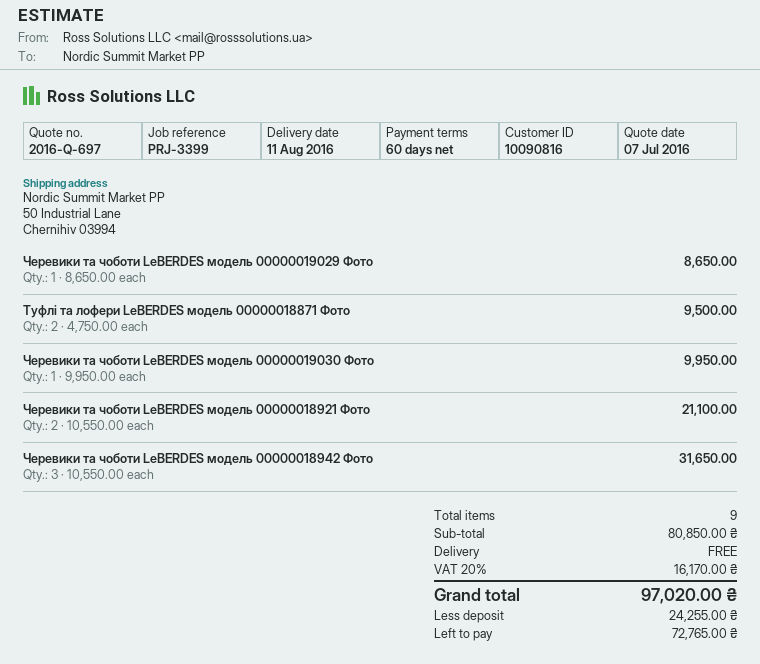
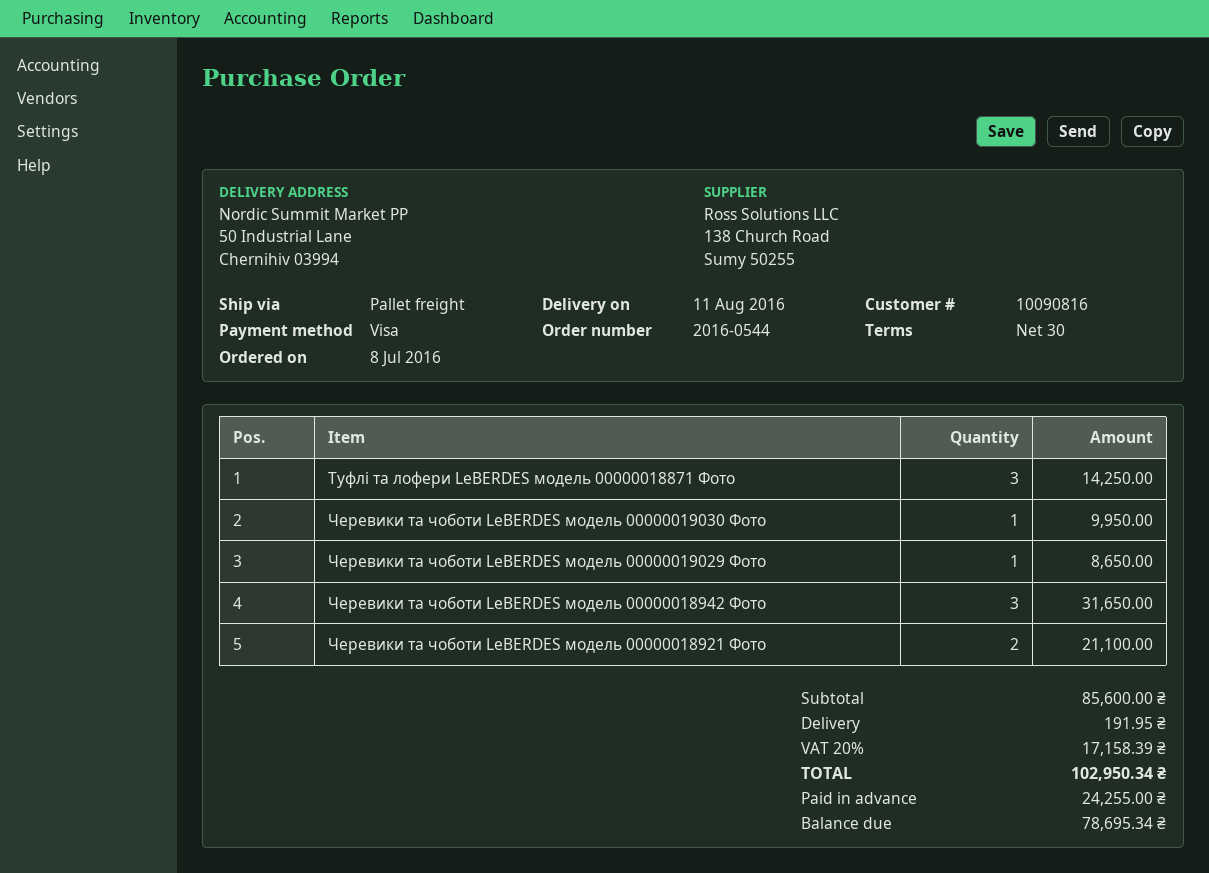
payment terms: 60 days -> 30 days
Туфлі та лофери LeBERDES модель 00000018871 Фото: 2 for 9500.00 -> 3 for 14250.00
subtotal: 80850.00 -> 85600.00
shipping: 0.00 -> 191.95
tax: 20% = 16170.00 -> 20% = 17158.39
total: 97020.00 -> 102950.34
balance: 72765.00 -> 78695.34

